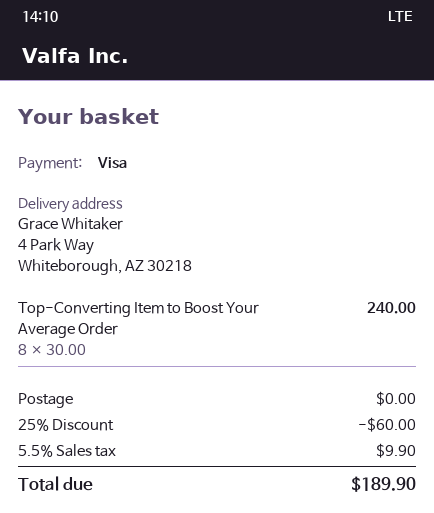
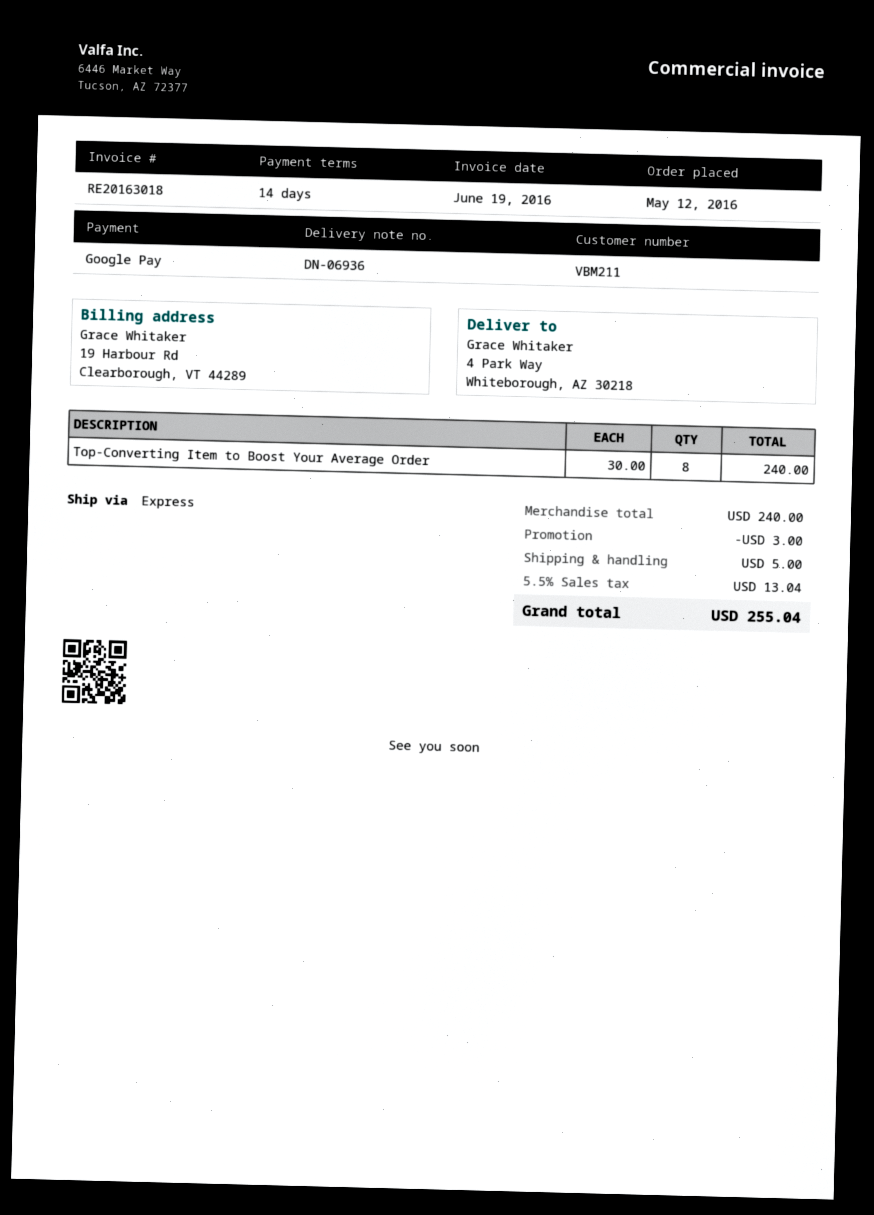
payment method: Visa -> Google Pay
discount: 60.00 -> 3.00
shipping: 0.00 -> 5.00
tax: 5.5% = 9.90 -> 5.5% = 13.04
total: 189.90 -> 255.04

